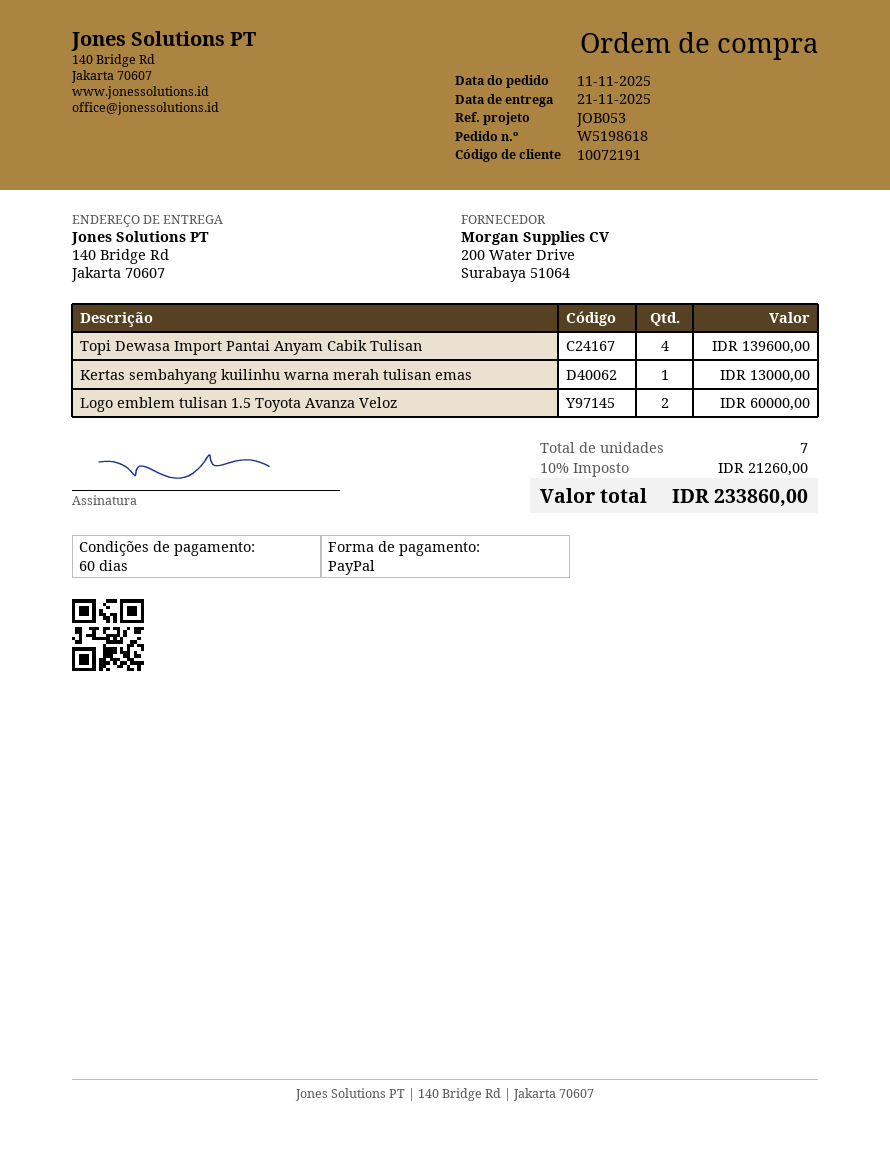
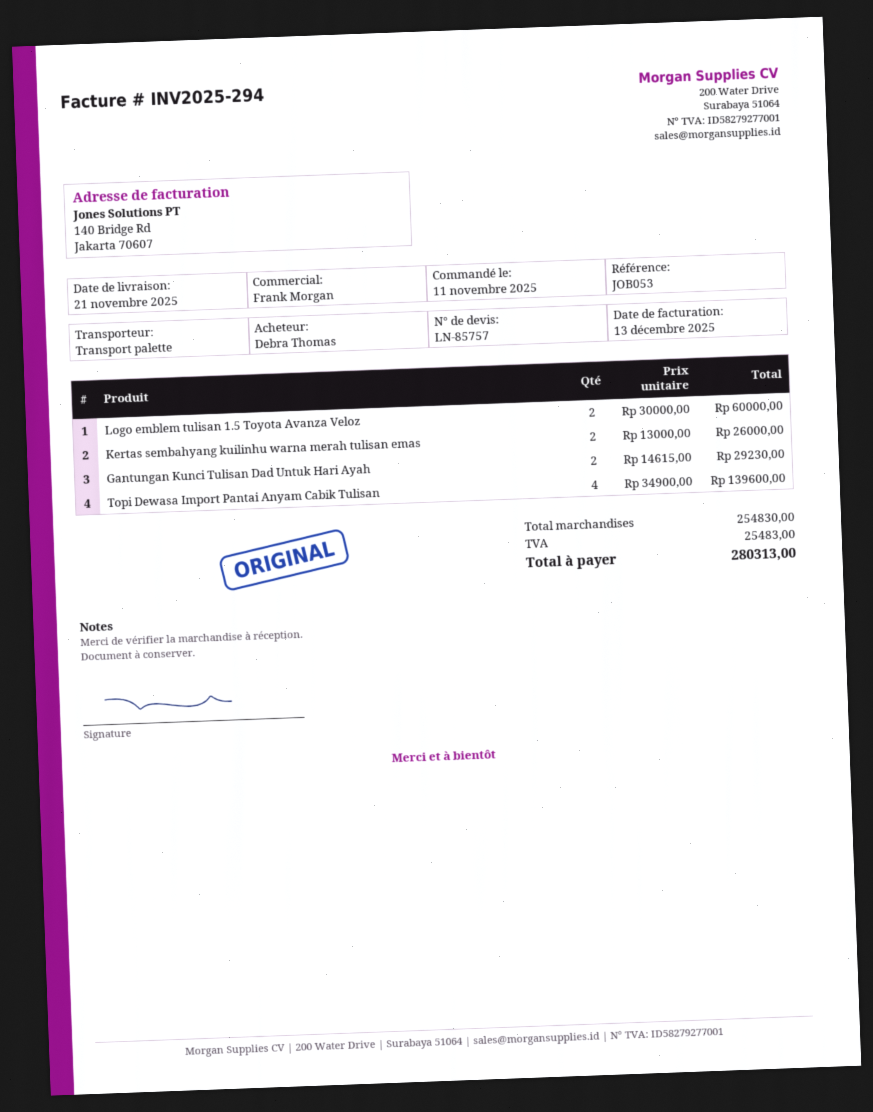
Kertas sembahyang kuilinhu warna merah tulisan emas: 1 for 13000.00 -> 2 for 26000.00
Gantungan Kunci Tulisan Dad Untuk Hari Ayah: none -> 2 for 29230.00
tax: 21260.00 -> 25483.00
total: 233860.00 -> 280313.00

